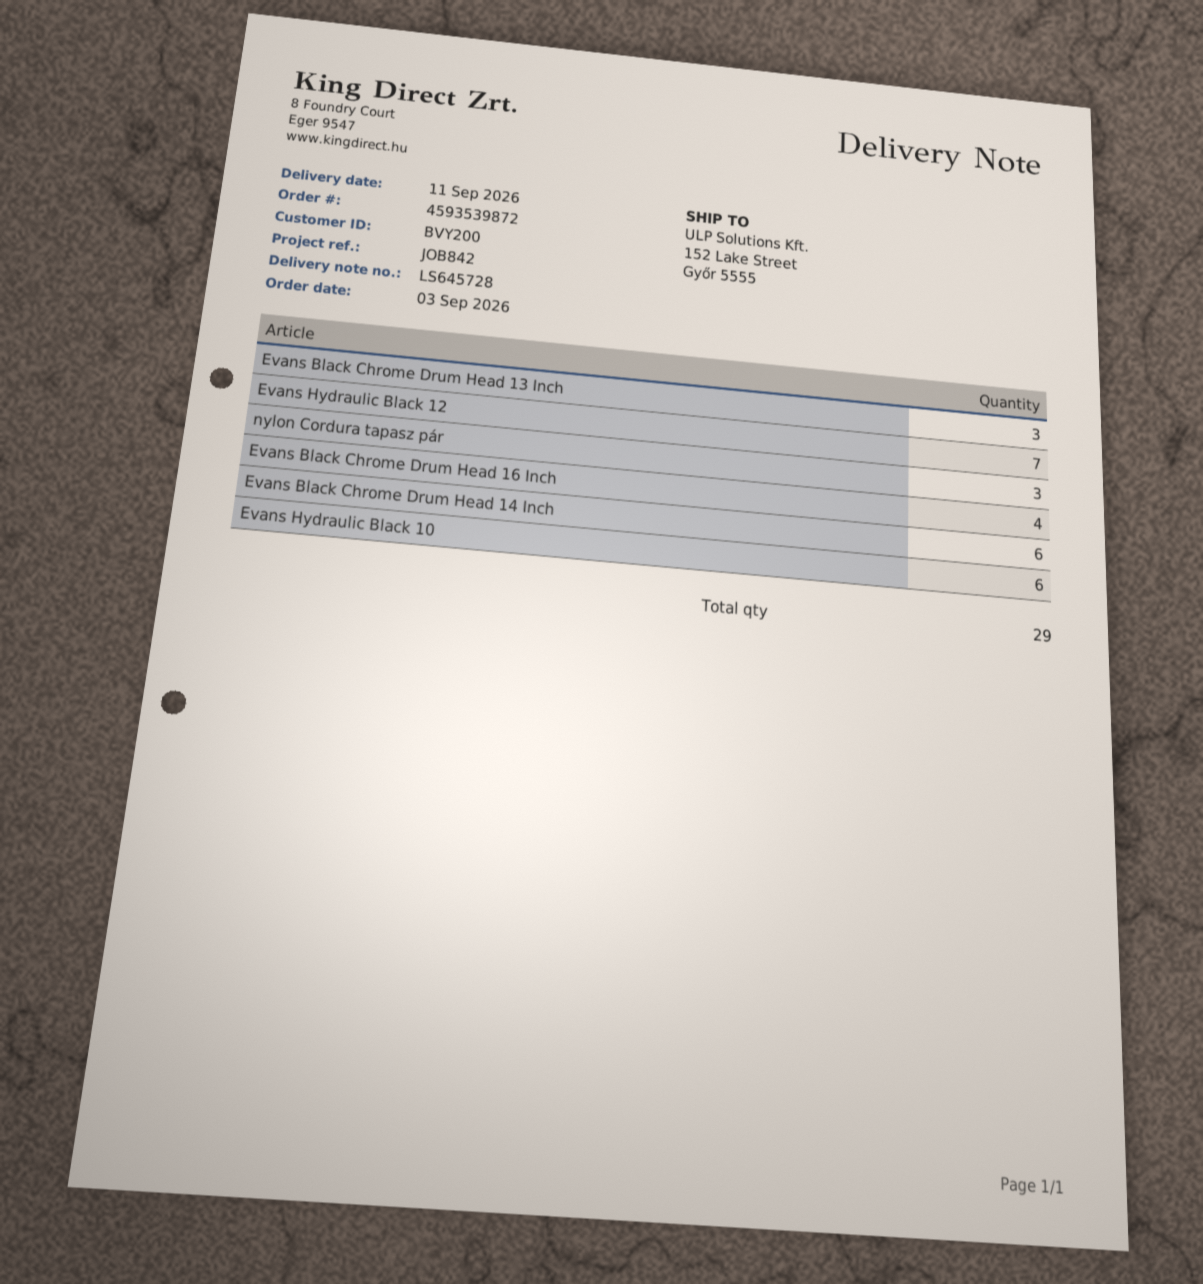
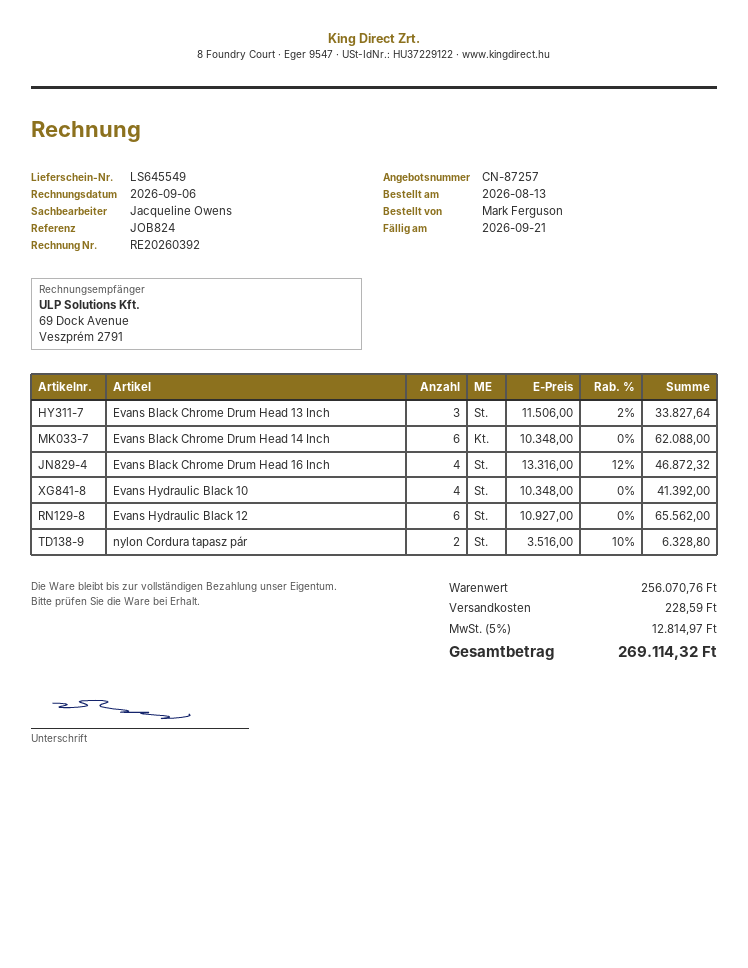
order date: 2026-09-03 -> 2026-08-13
delivery note number: LS645728 -> LS645549
reference: JOB842 -> JOB824
Evans Hydraulic Black 12: 7 -> 6
nylon Cordura tapasz pár: 3 -> 2
Evans Hydraulic Black 10: 6 -> 4

